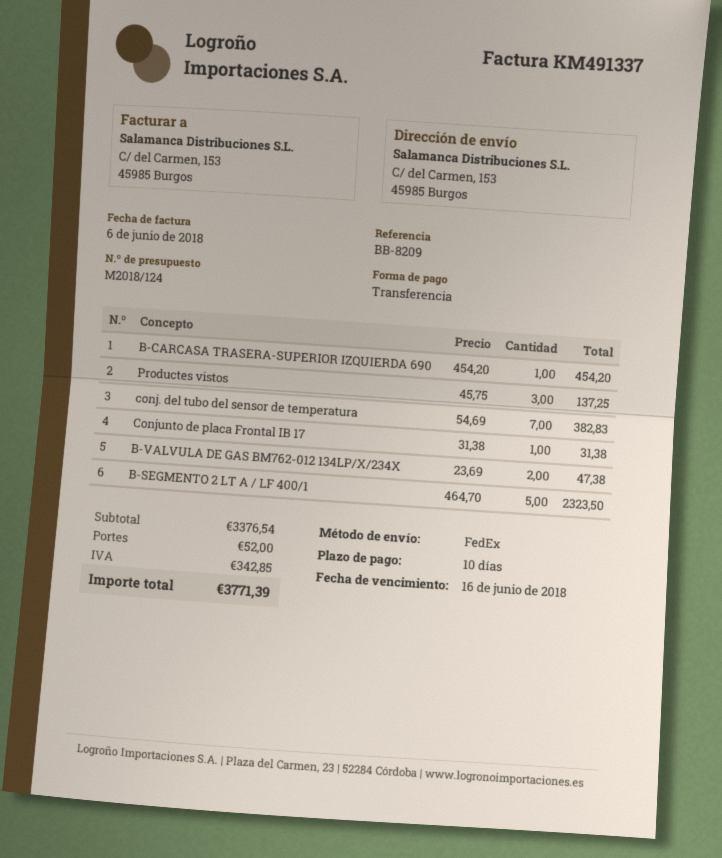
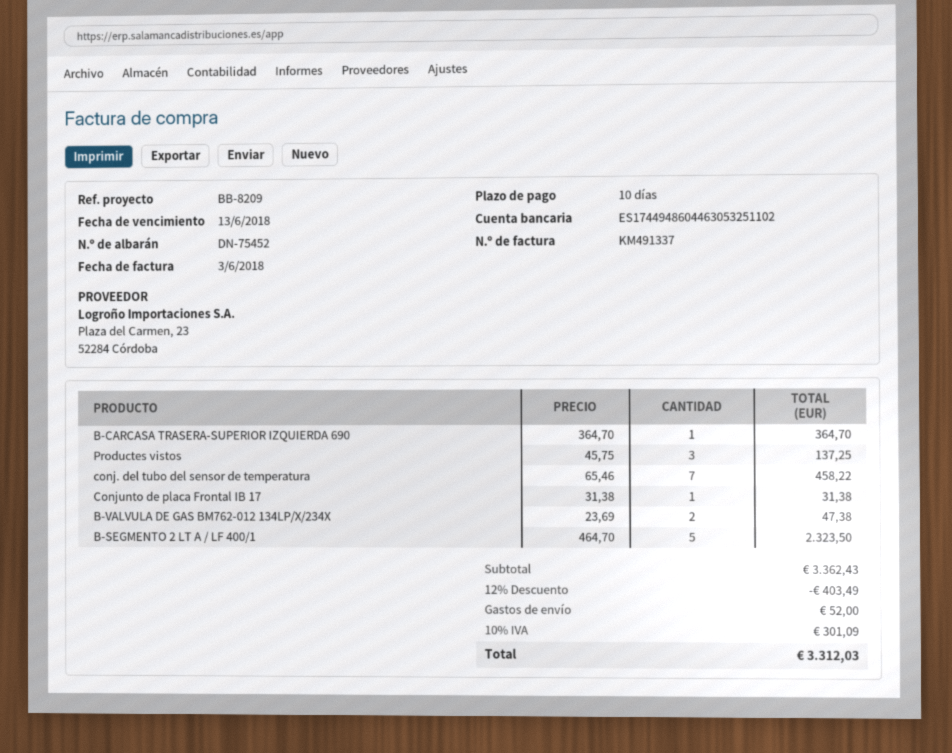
invoice date: 2018-06-06 -> 2018-06-03
due date: 2018-06-16 -> 2018-06-13
B-CARCASA TRASERA-SUPERIOR IZQUIERDA 690: 1 x 454.20 = 454.20 -> 1 x 364.70 = 364.70
conj. del tubo del sensor de temperatura: 7 x 54.69 = 382.83 -> 7 x 65.46 = 458.22
subtotal: 3376.54 -> 3362.43
discount: none -> 12% = 403.49
tax: 342.85 -> 301.09
total: 3771.39 -> 3312.03

